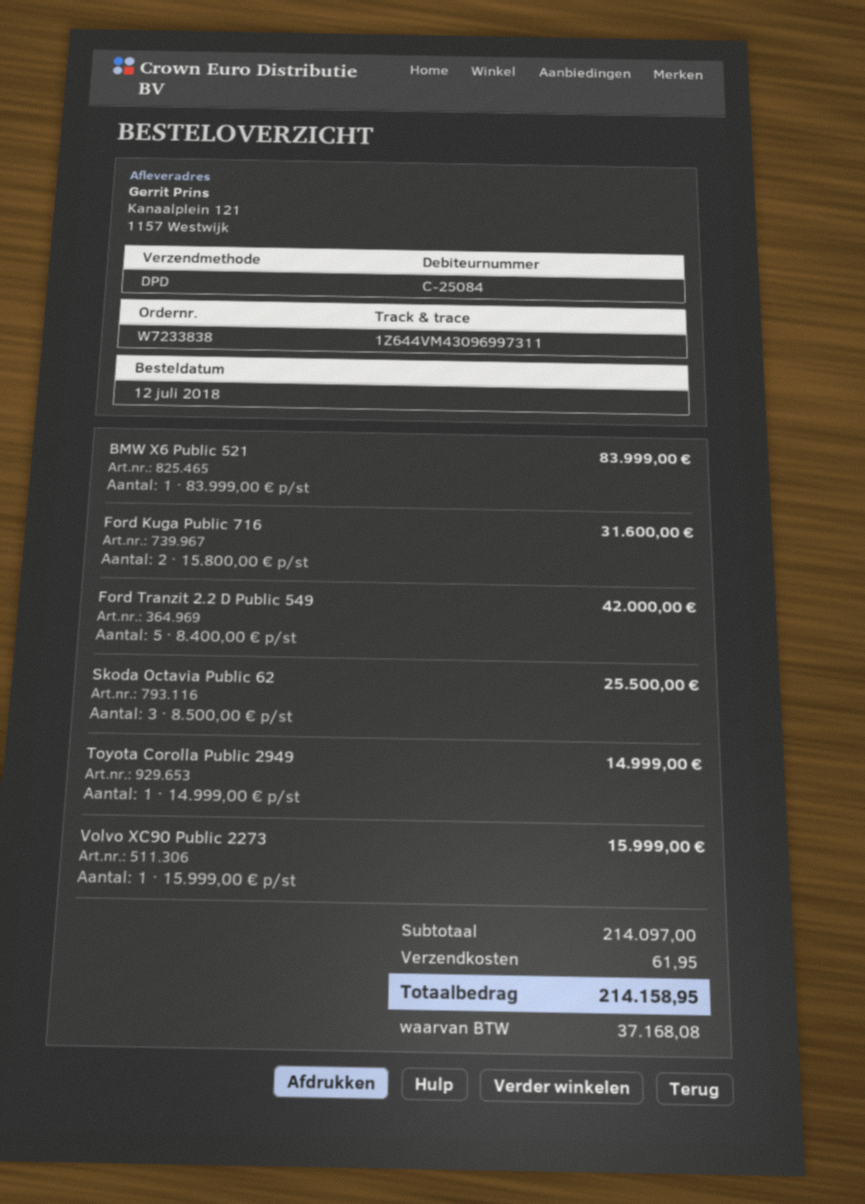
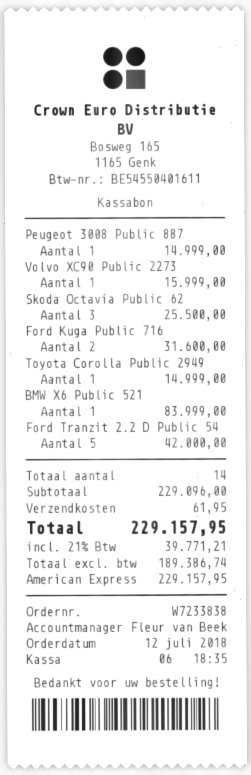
Peugeot 3008 Public 887: none -> 1 for 14999.00
subtotal: 214097.00 -> 229096.00
tax: 37168.08 -> 39771.21
total: 214158.95 -> 229157.95

